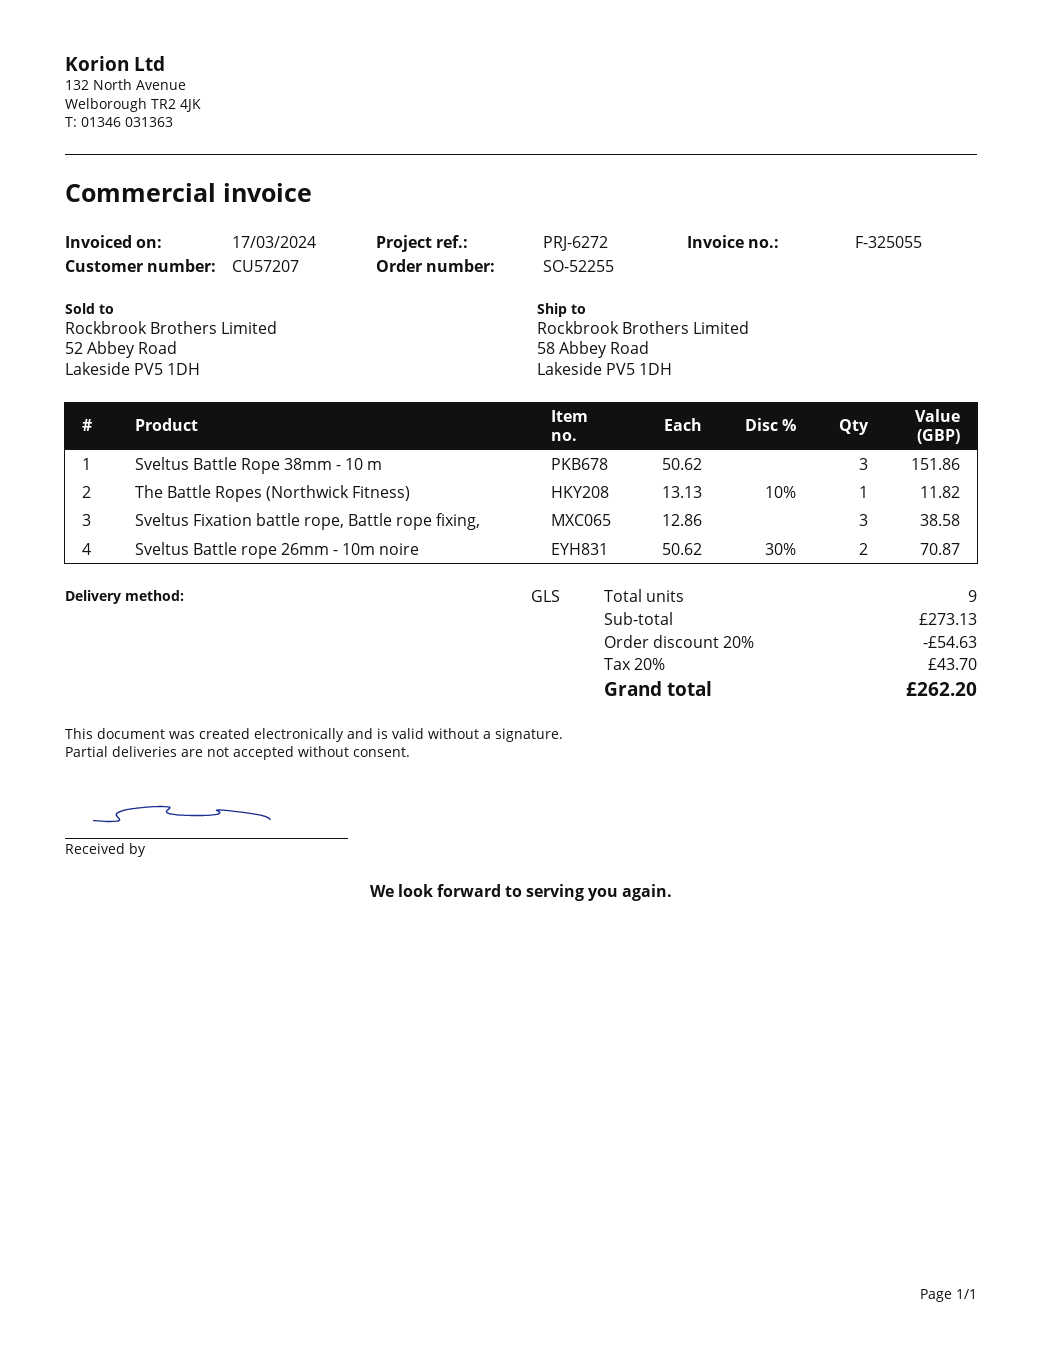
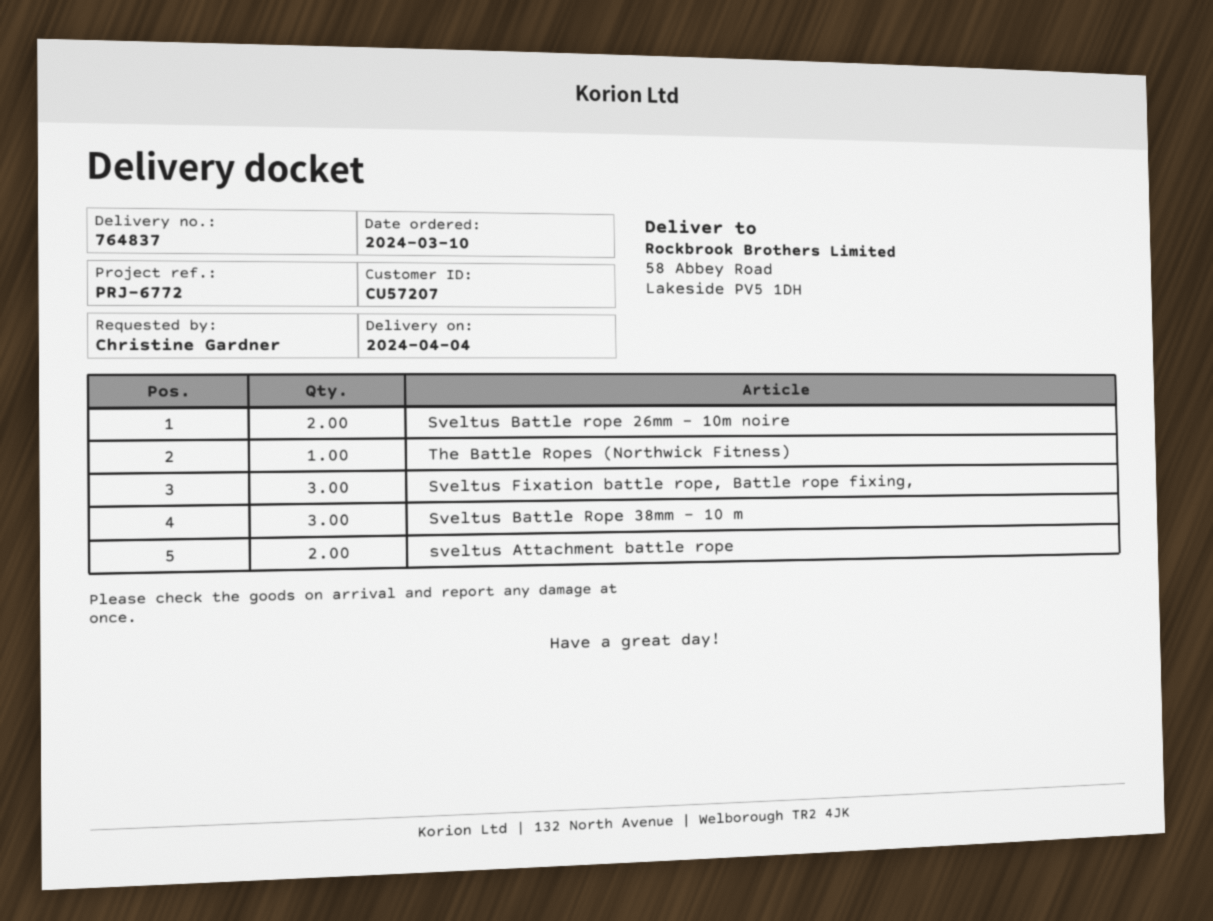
reference: PRJ-6272 -> PRJ-6772
sveltus Attachment battle rope: none -> 2

